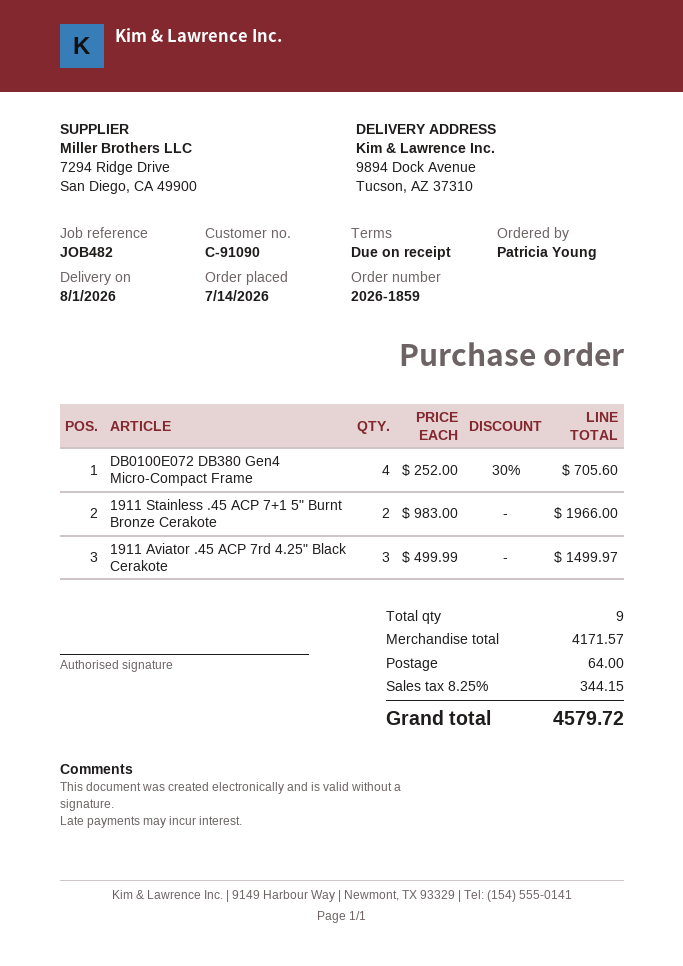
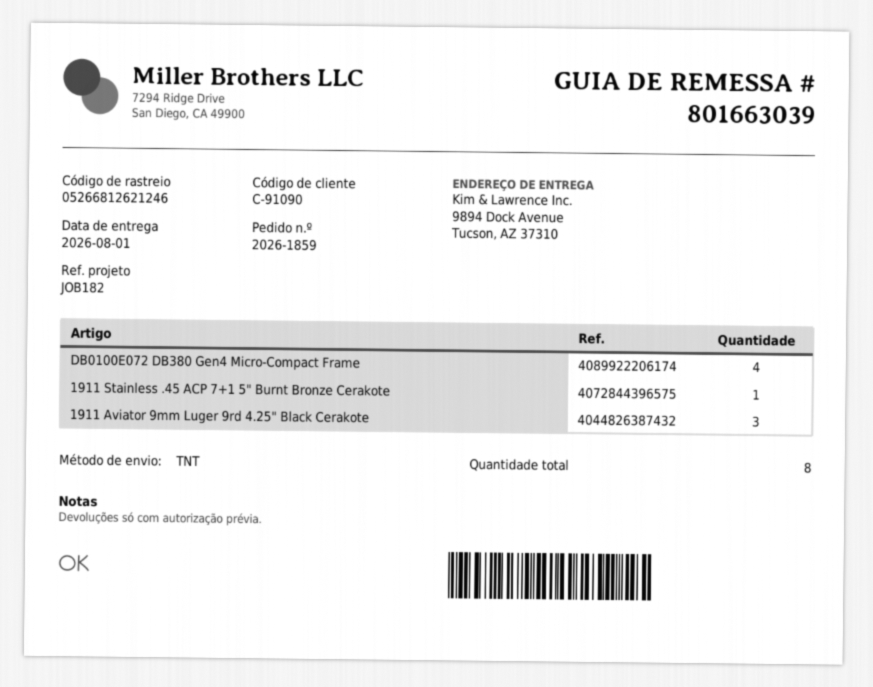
reference: JOB482 -> JOB182
1911 Stainless .45 ACP 7+1 5" Burnt Bronze Cerakote: 2 -> 1
1911 Aviator .45 ACP 7rd 4.25" Black Cerakote: 3 -> none
1911 Aviator 9mm Luger 9rd 4.25" Black Cerakote: none -> 3
total quantity: 9 -> 8

